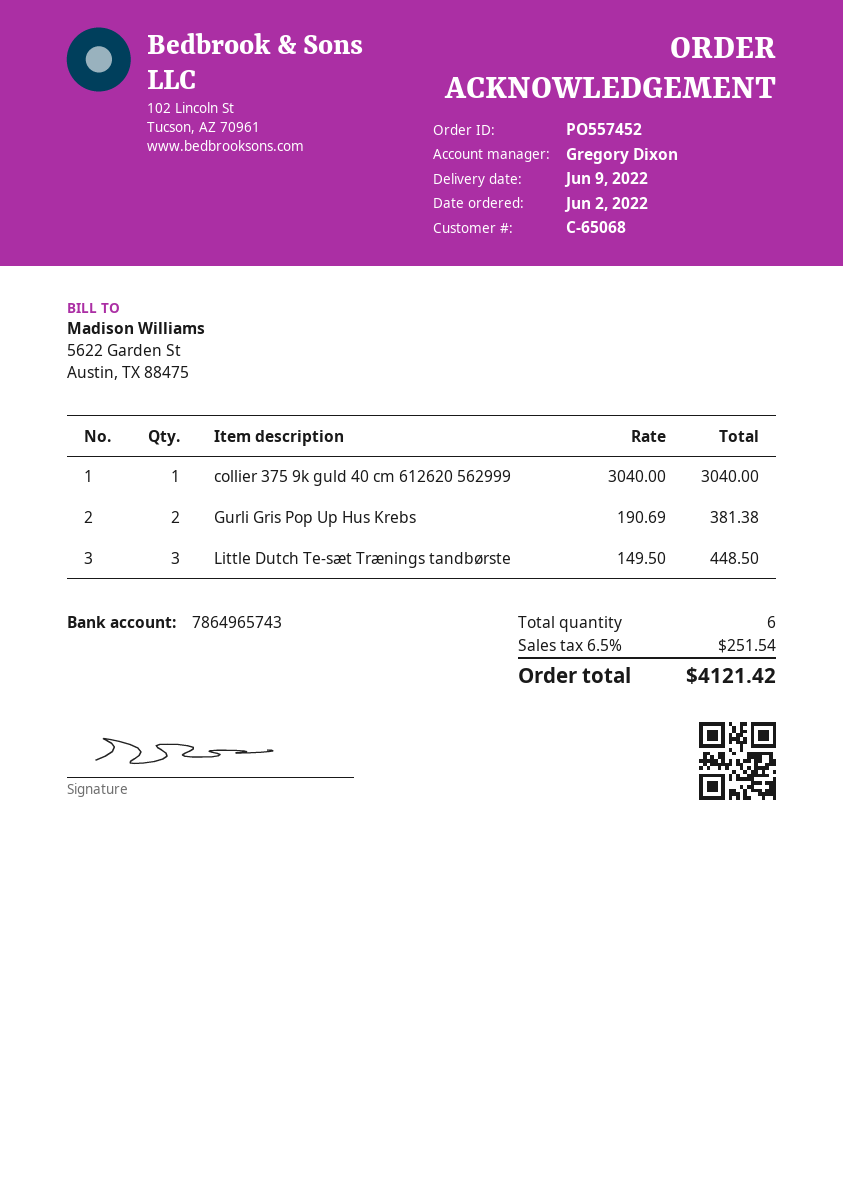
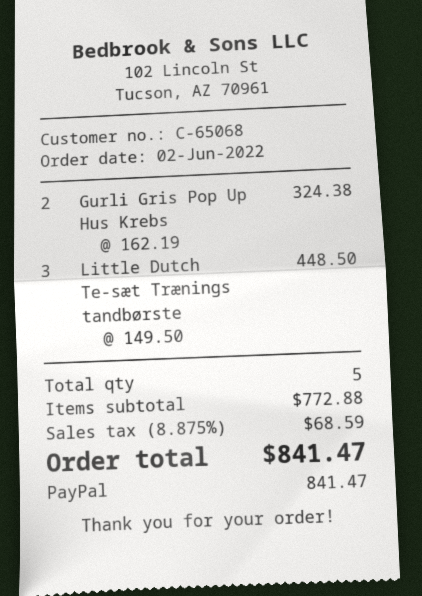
collier 375 9k guld 40 cm 612620 562999: 1 x 3040.00 = 3040.00 -> none
Gurli Gris Pop Up Hus Krebs: 2 x 190.69 = 381.38 -> 2 x 162.19 = 324.38
total quantity: 6 -> 5
tax: 6.5% = 251.54 -> 8.875% = 68.59
total: 4121.42 -> 841.47

